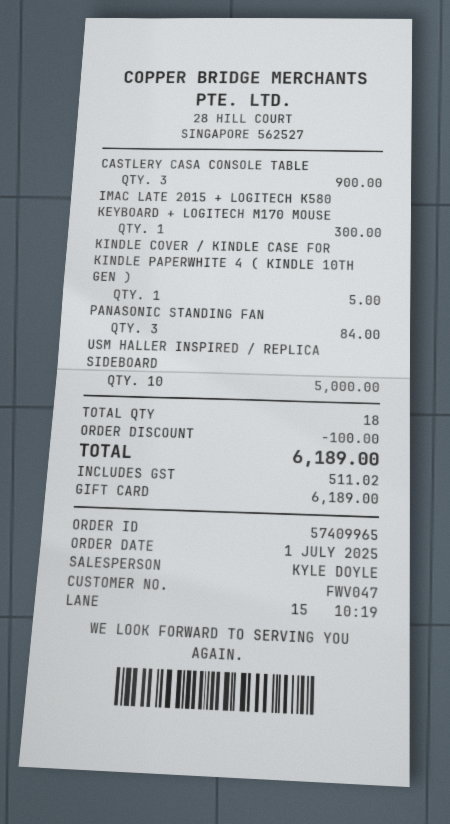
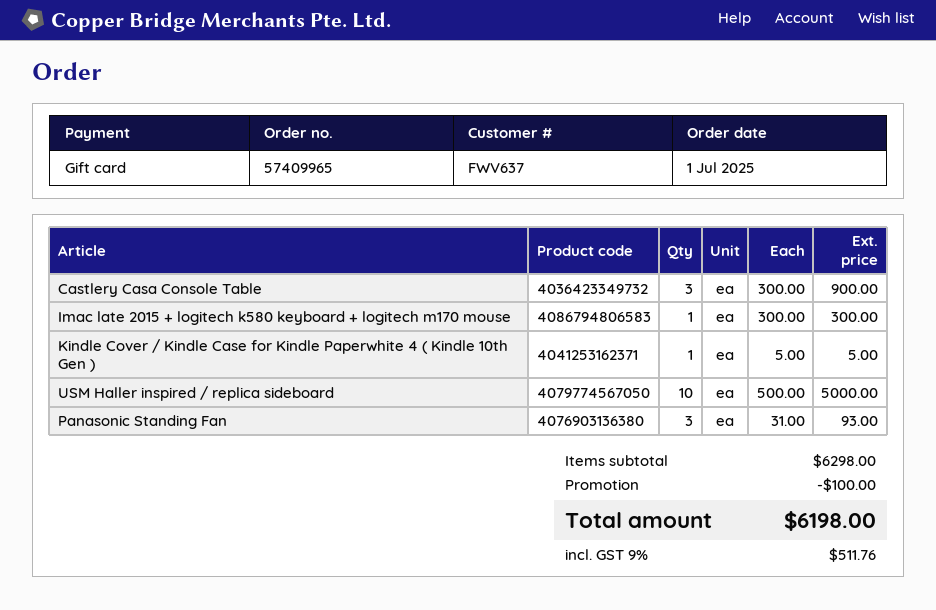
customer number: FWV047 -> FWV637
PANASONIC STANDING FAN: 3 for 84.00 -> 3 for 93.00
tax: 511.02 -> 511.76
total: 6189.00 -> 6198.00

